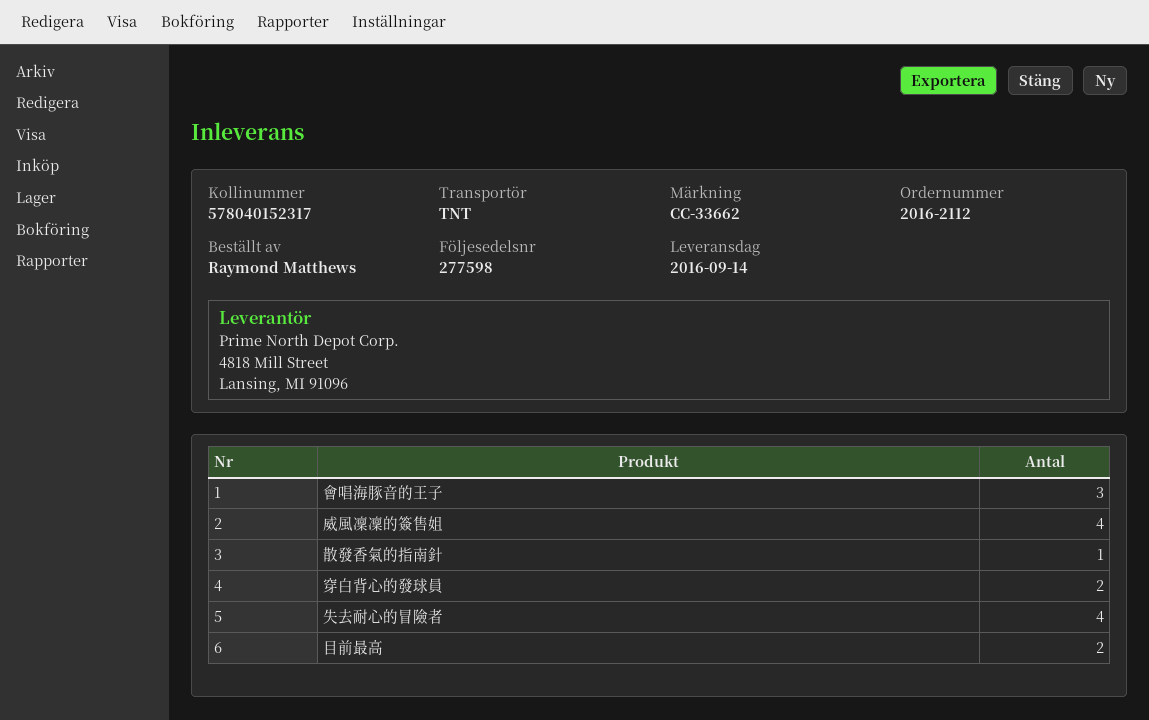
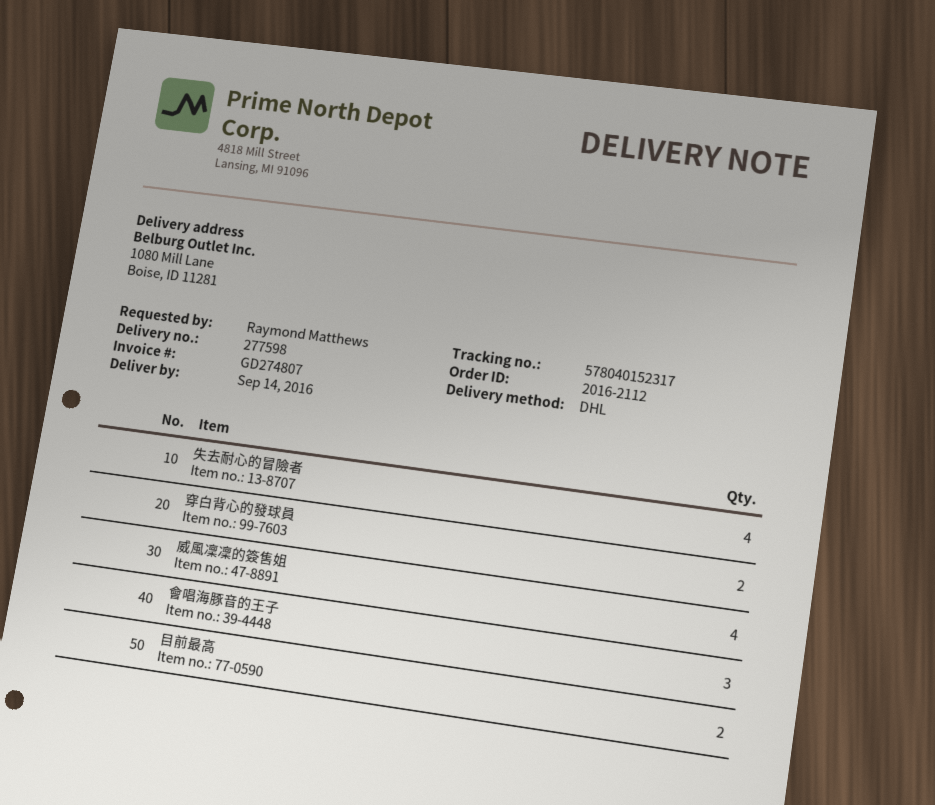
shipping method: TNT -> DHL
散發香氣的指南針: 1 -> none

